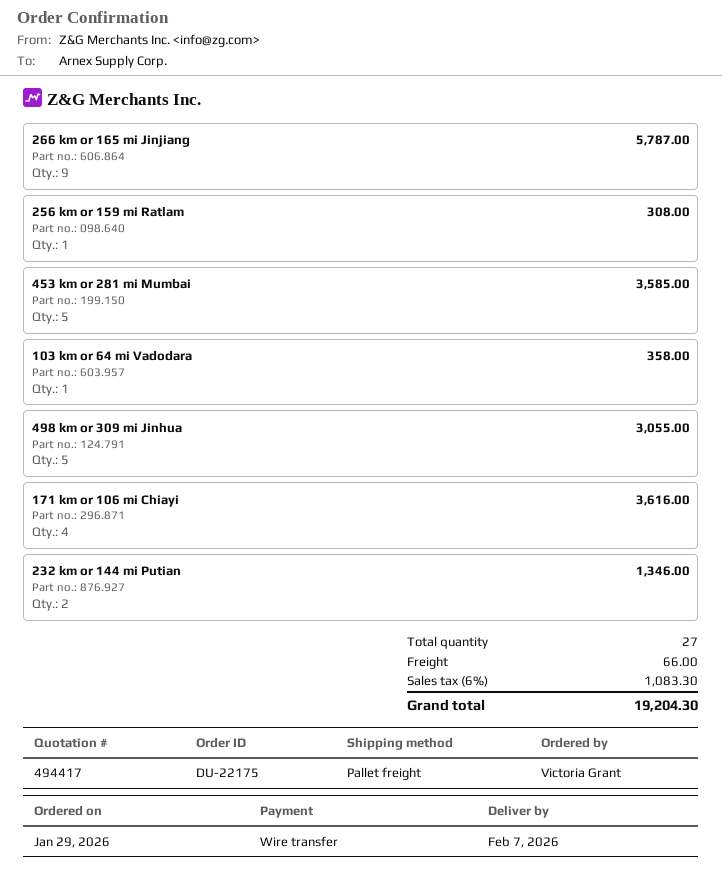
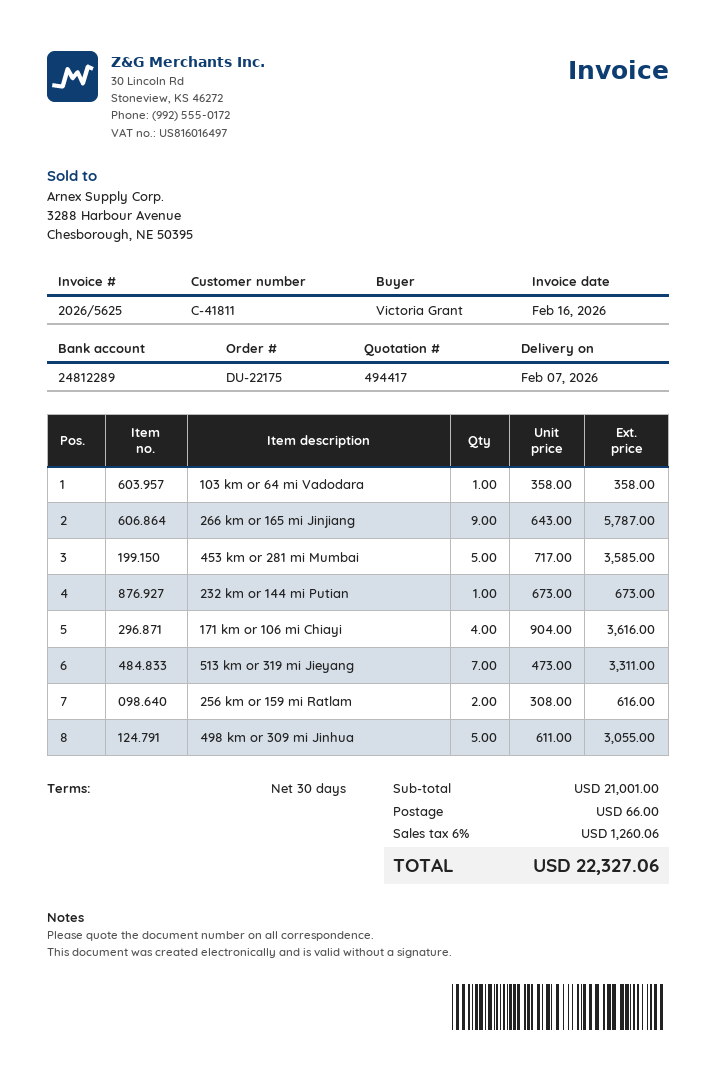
256 km or 159 mi Ratlam: 1 for 308.00 -> 2 for 616.00
232 km or 144 mi Putian: 2 for 1346.00 -> 1 for 673.00
513 km or 319 mi Jieyang: none -> 7 for 3311.00
tax: 6% = 1083.30 -> 6% = 1260.06
total: 19204.30 -> 22327.06

